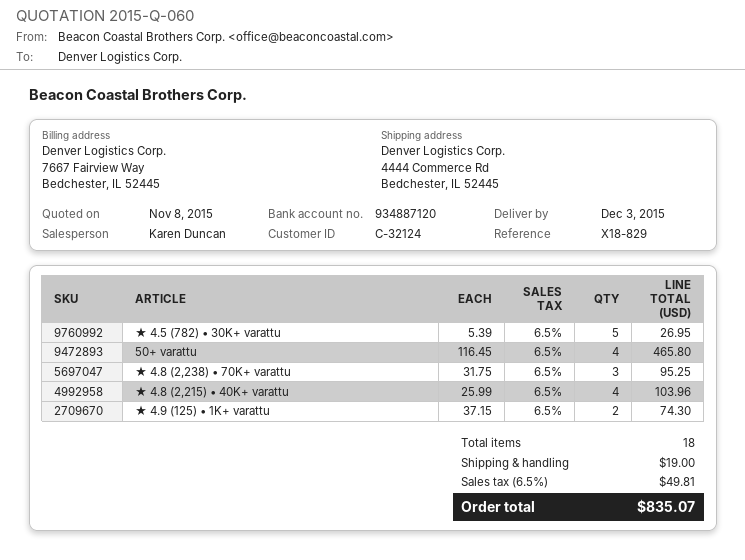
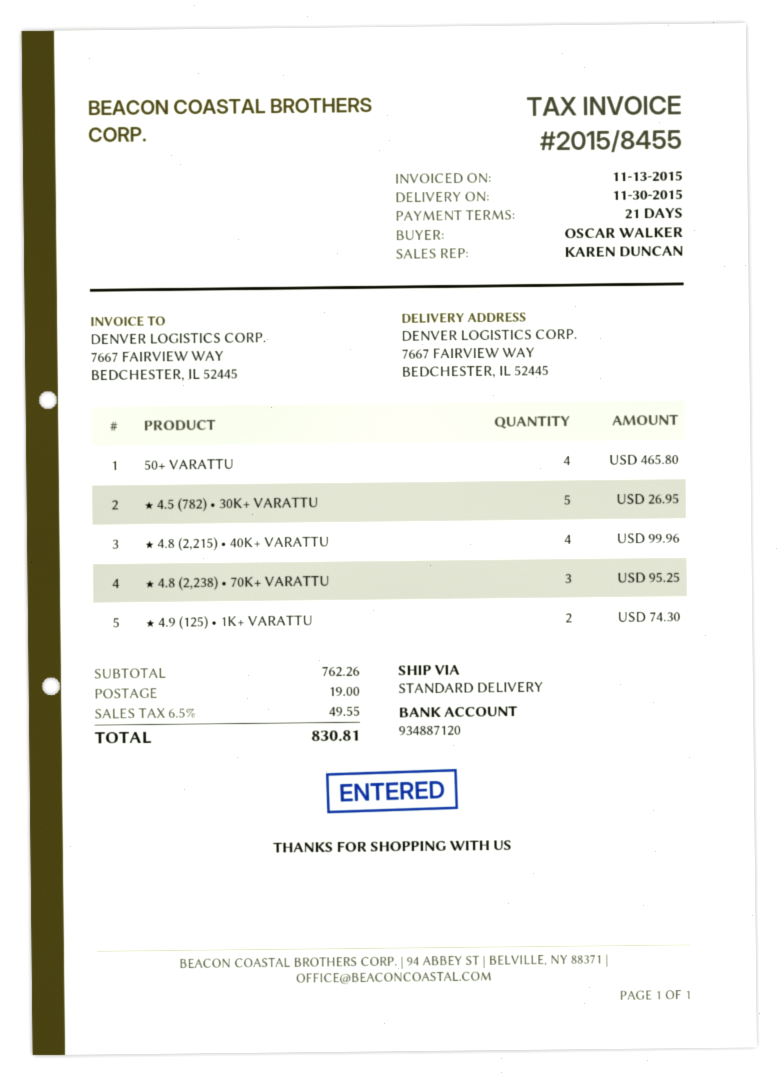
delivery date: 2015-12-03 -> 2015-11-30
ship to: 4444 Commerce Rd, Bedchester, IL 52445 -> 7667 FAIRVIEW WAY, BEDCHESTER, IL 52445
★ 4.8 (2,215) • 40K+ varattu: 4 for 103.96 -> 4 for 99.96
tax: 6.5% = 49.81 -> 6.5% = 49.55
total: 835.07 -> 830.81

